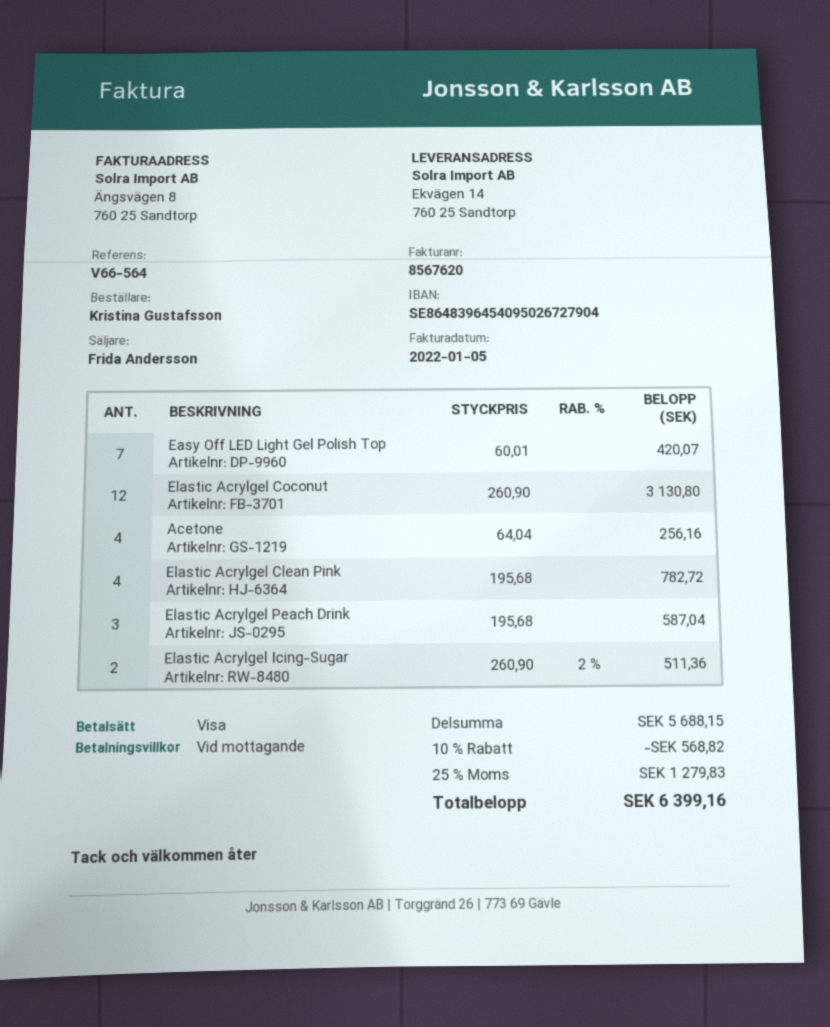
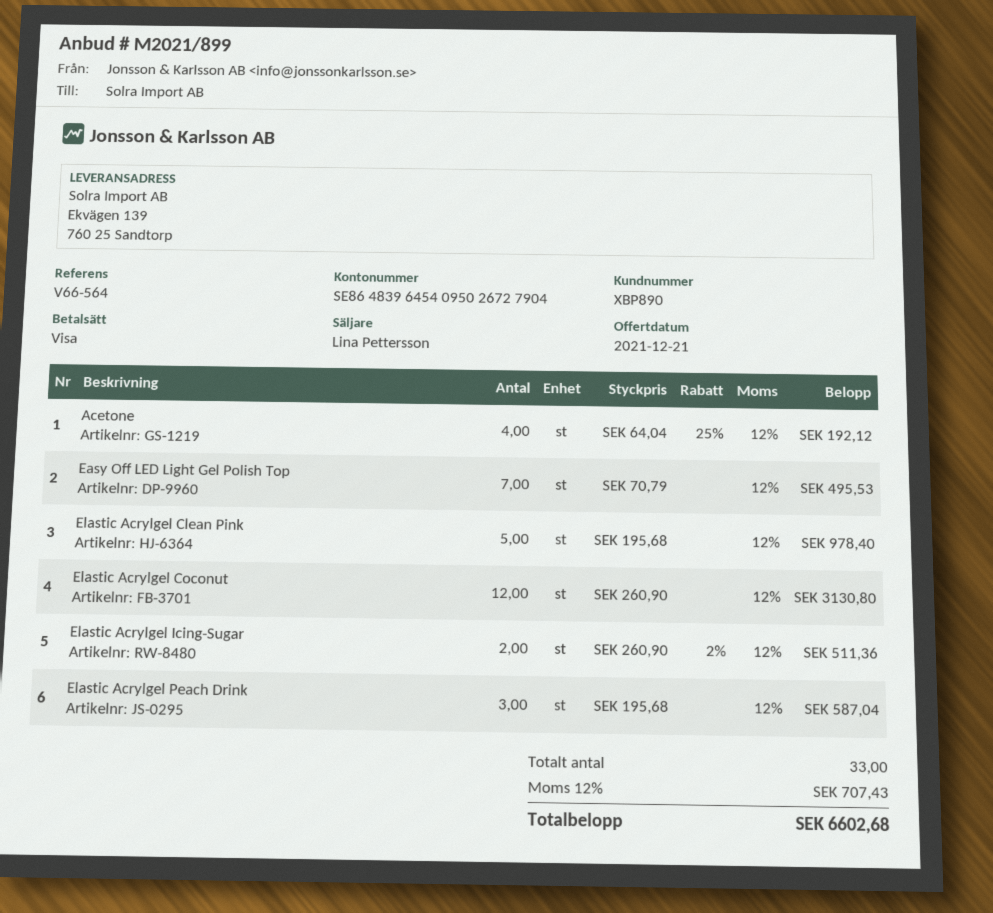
sales rep: Frida Andersson -> Lina Pettersson
ship to: Ekvägen 14, 760 25 Sandtorp -> Ekvägen 139, 760 25 Sandtorp
Easy Off LED Light Gel Polish Top: 7 x 60.01 = 420.07 -> 7 x 70.79 = 495.53
Acetone: 4 x 64.04 = 256.16 -> 4 x 64.04 - 25% = 192.12
Elastic Acrylgel Clean Pink: 4 x 195.68 = 782.72 -> 5 x 195.68 = 978.40
discount: 10% = 568.82 -> none
tax: 25% = 1279.83 -> 12% = 707.43
total: 6399.16 -> 6602.68

